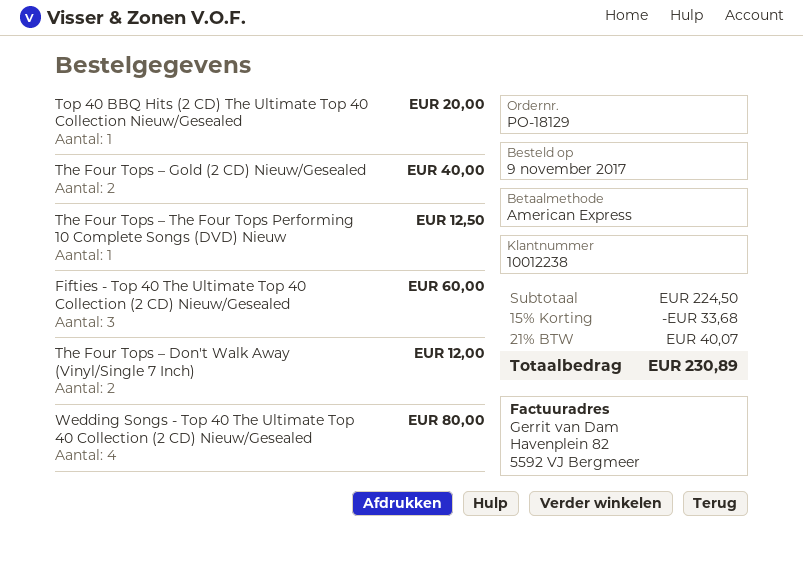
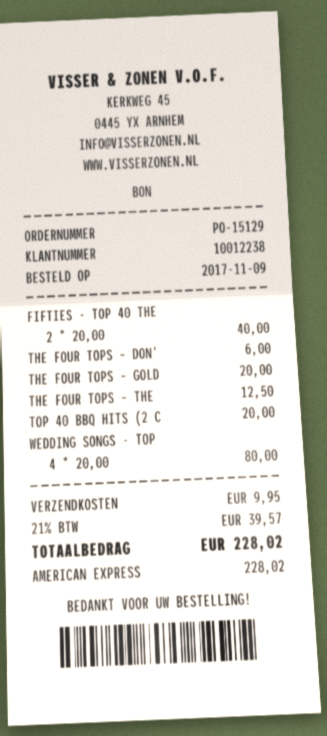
order number: PO-18129 -> PO-15129
The Four Tops – Gold (2 CD) Nieuw/Gesealed: 2 for 40.00 -> 1 for 20.00
Fifties - Top 40 The Ultimate Top 40 Collection (2 CD) Nieuw/Gesealed: 3 for 60.00 -> 2 for 40.00
The Four Tops – Don't Walk Away (Vinyl/Single 7 Inch): 2 for 12.00 -> 1 for 6.00
discount: 15% = 33.68 -> none
shipping: none -> 9.95
tax: 21% = 40.07 -> 21% = 39.57
total: 230.89 -> 228.02

